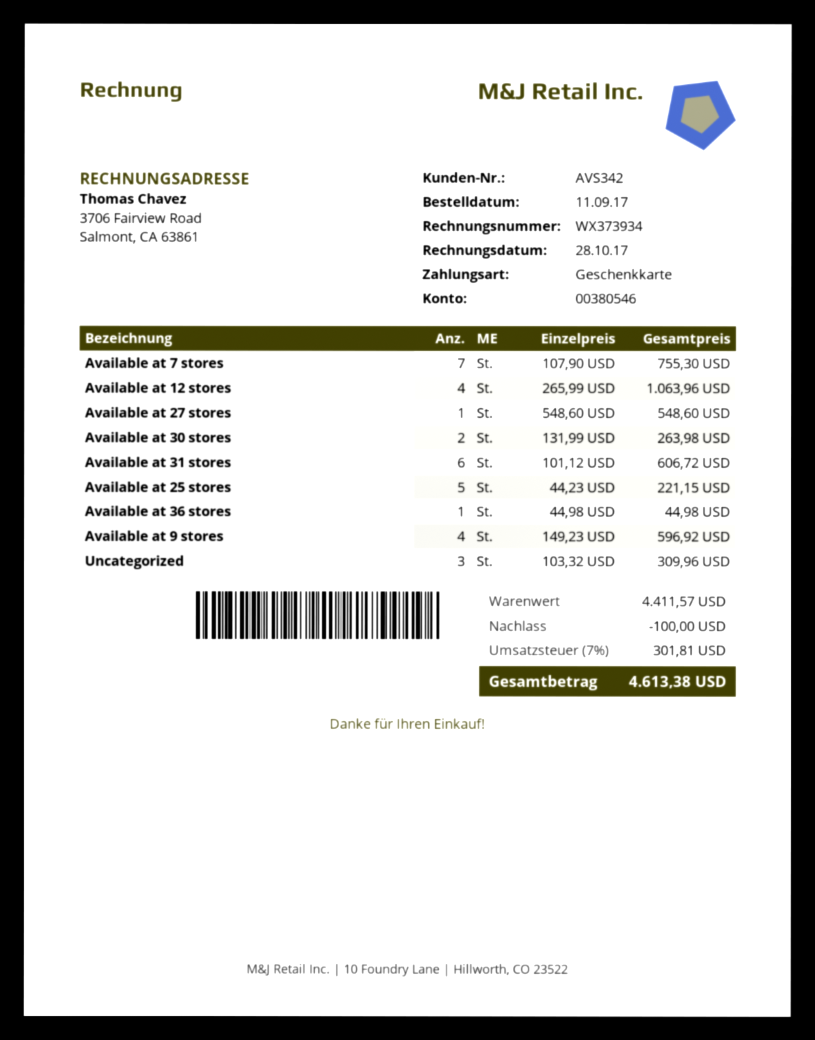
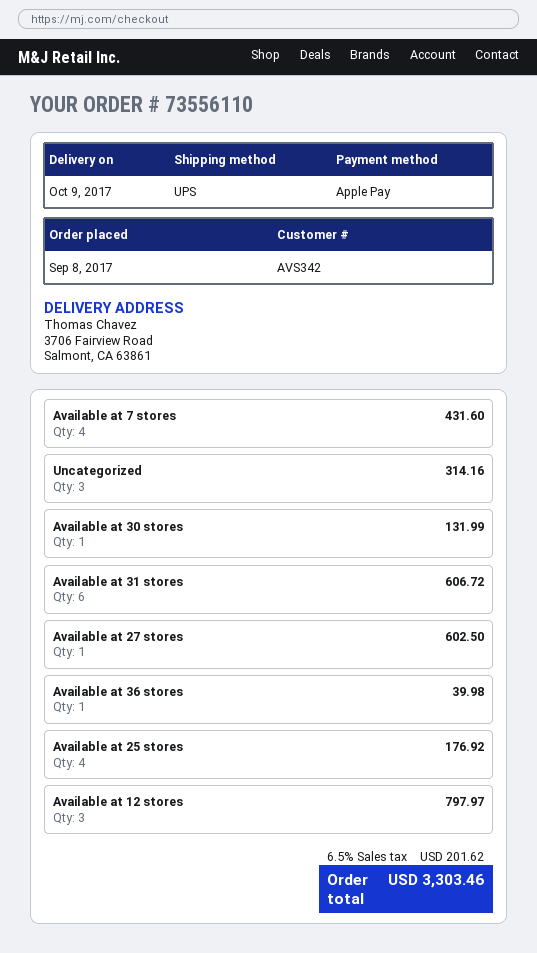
order date: 2017-09-11 -> 2017-09-08
payment method: gift card -> Apple Pay
Available at 7 stores: 7 for 755.30 -> 4 for 431.60
Available at 12 stores: 4 for 1063.96 -> 3 for 797.97
Available at 27 stores: 1 for 548.60 -> 1 for 602.50
Available at 30 stores: 2 for 263.98 -> 1 for 131.99
Available at 25 stores: 5 for 221.15 -> 4 for 176.92
Available at 36 stores: 1 for 44.98 -> 1 for 39.98
Available at 9 stores: 4 for 596.92 -> none
Uncategorized: 3 for 309.96 -> 3 for 314.16
discount: 100.00 -> none
tax: 7% = 301.81 -> 6.5% = 201.62
total: 4613.38 -> 3303.46

